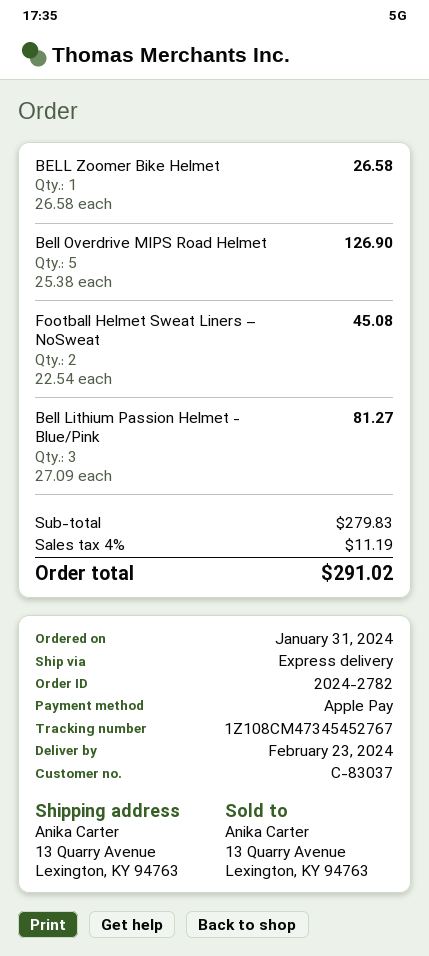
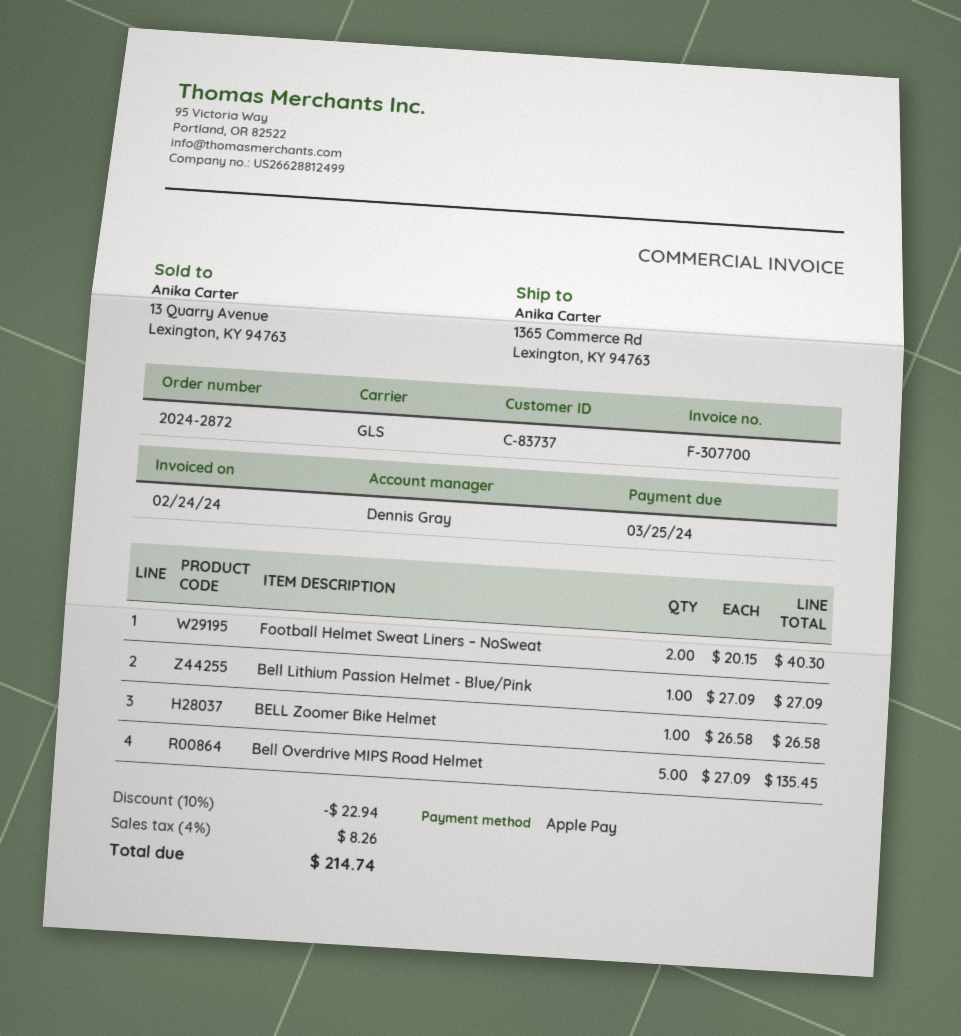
order number: 2024-2782 -> 2024-2872
customer number: C-83037 -> C-83737
shipping method: express -> GLS
ship to: 13 Quarry Avenue, Lexington, KY 94763 -> 1365 Commerce Rd, Lexington, KY 94763
Bell Overdrive MIPS Road Helmet: 5 x 25.38 = 126.90 -> 5 x 27.09 = 135.45
Football Helmet Sweat Liners – NoSweat: 2 x 22.54 = 45.08 -> 2 x 20.15 = 40.30
Bell Lithium Passion Helmet - Blue/Pink: 3 x 27.09 = 81.27 -> 1 x 27.09 = 27.09
discount: none -> 10% = 22.94
tax: 4% = 11.19 -> 4% = 8.26
total: 291.02 -> 214.74

